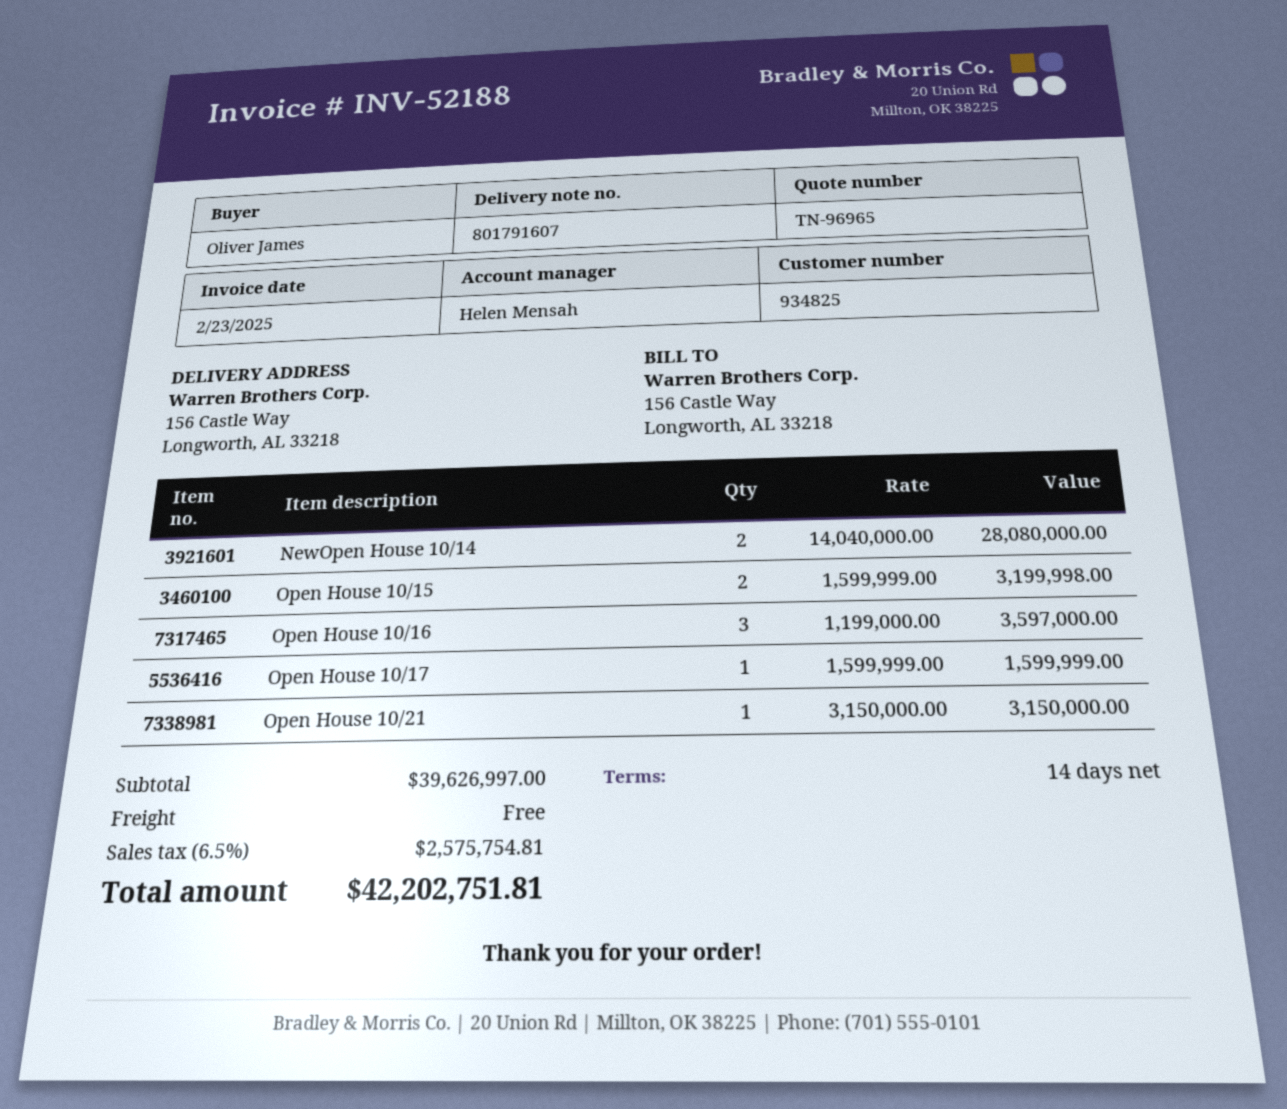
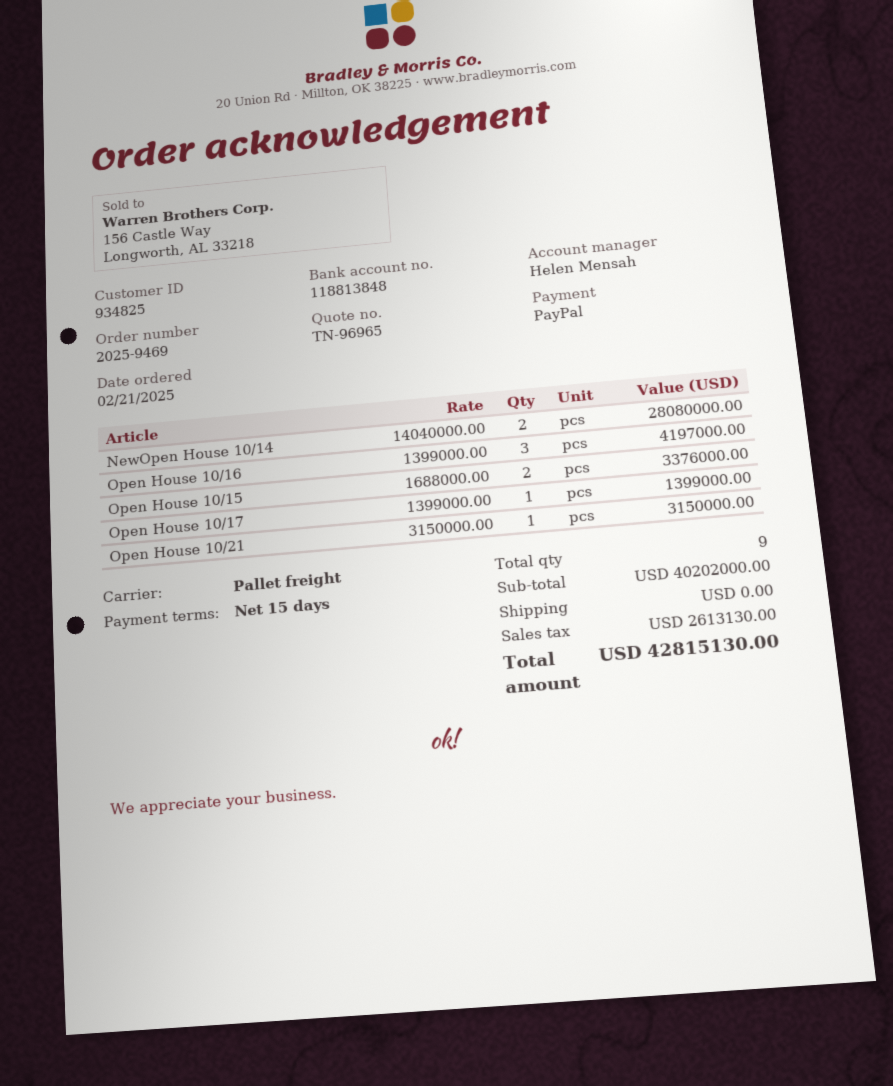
payment terms: 14 days -> 15 days
Open House 10/15: 2 x 1599999.00 = 3199998.00 -> 2 x 1688000.00 = 3376000.00
Open House 10/16: 3 x 1199000.00 = 3597000.00 -> 3 x 1399000.00 = 4197000.00
Open House 10/17: 1 x 1599999.00 = 1599999.00 -> 1 x 1399000.00 = 1399000.00
subtotal: 39626997.00 -> 40202000.00
tax: 2575754.81 -> 2613130.00
total: 42202751.81 -> 42815130.00

